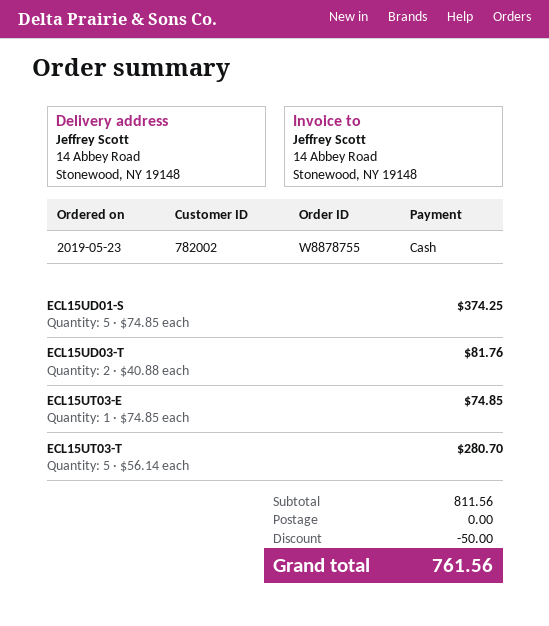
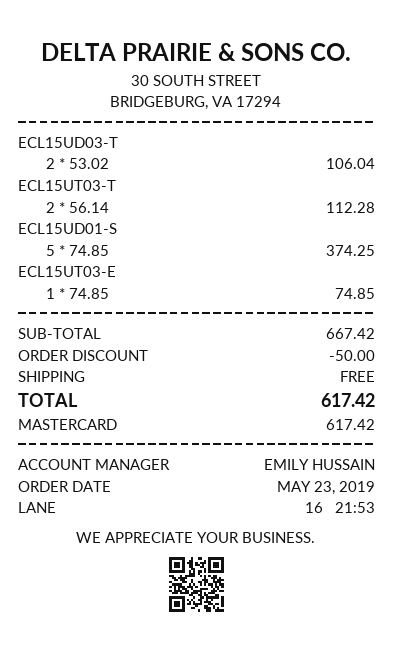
payment method: cash -> Mastercard
ECL15UD03-T: 2 x 40.88 = 81.76 -> 2 x 53.02 = 106.04
ECL15UT03-T: 5 x 56.14 = 280.70 -> 2 x 56.14 = 112.28
subtotal: 811.56 -> 667.42
total: 761.56 -> 617.42

